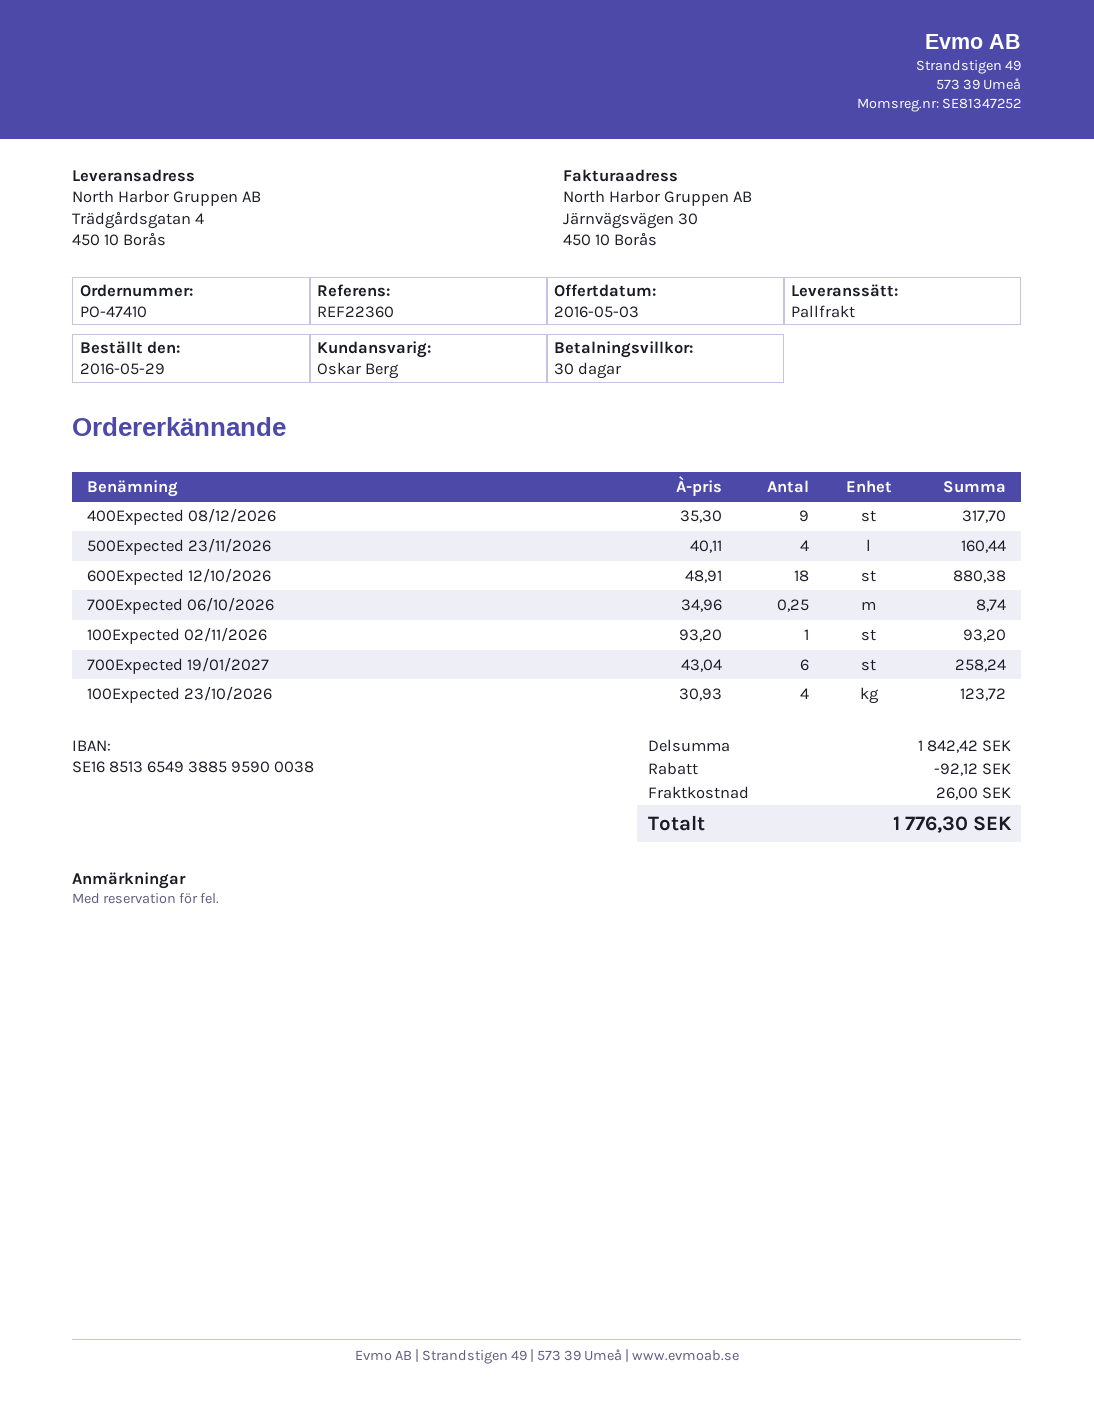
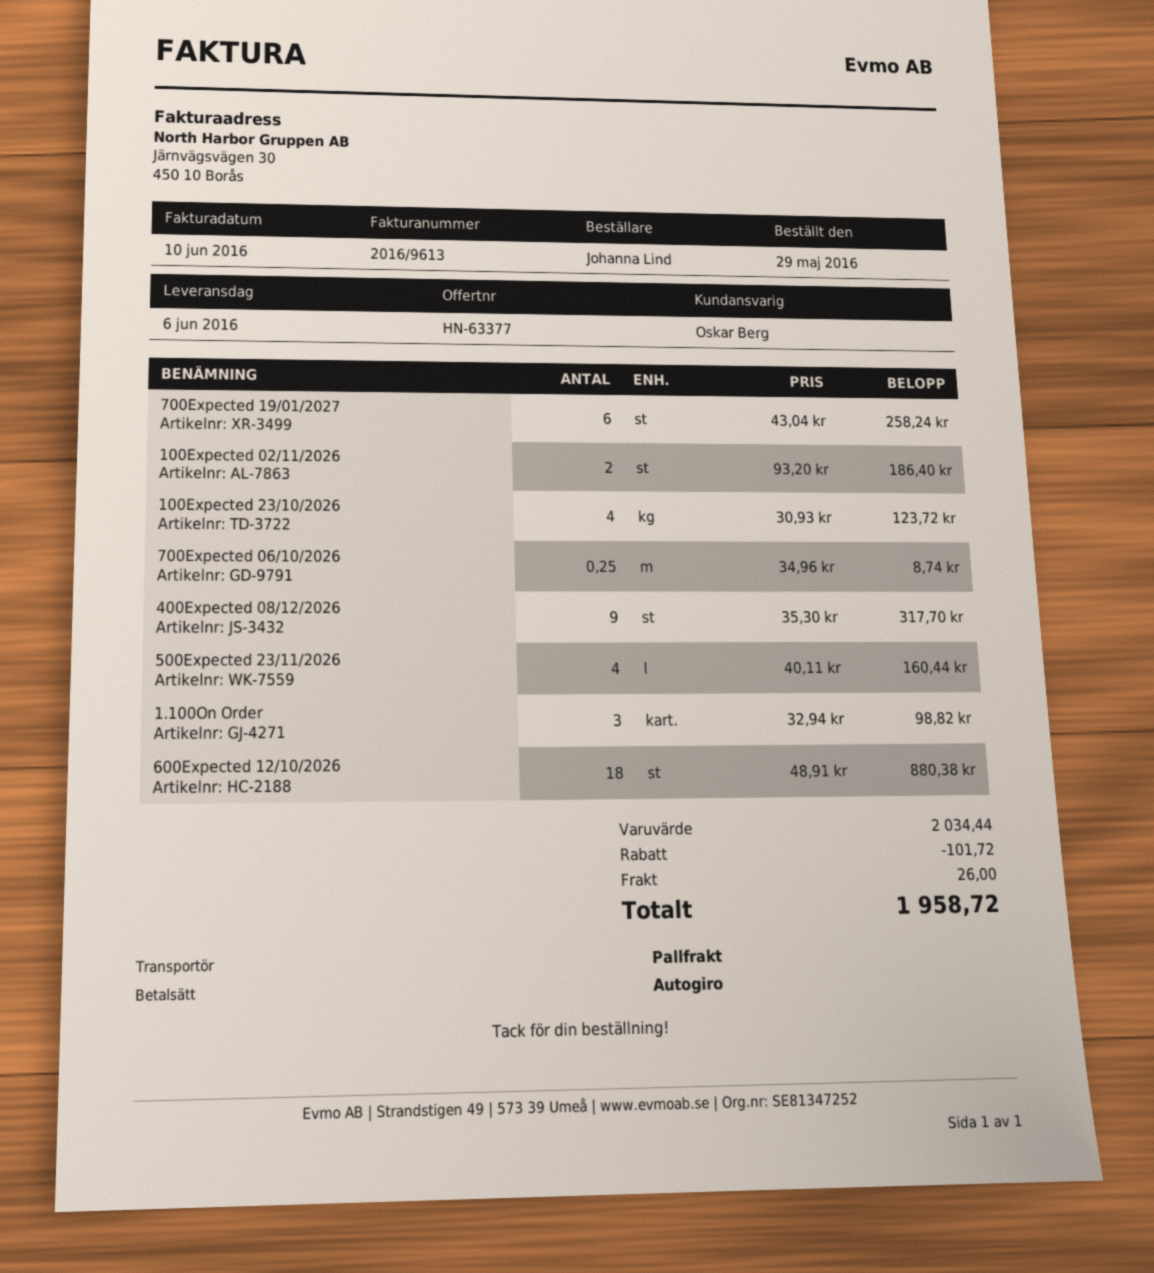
100Expected 02/11/2026: 1 x 93.20 = 93.20 -> 2 x 93.20 = 186.40
1.100On Order: none -> 3 x 32.94 = 98.82
subtotal: 1842.42 -> 2034.44
discount: 92.12 -> 101.72
total: 1776.30 -> 1958.72

